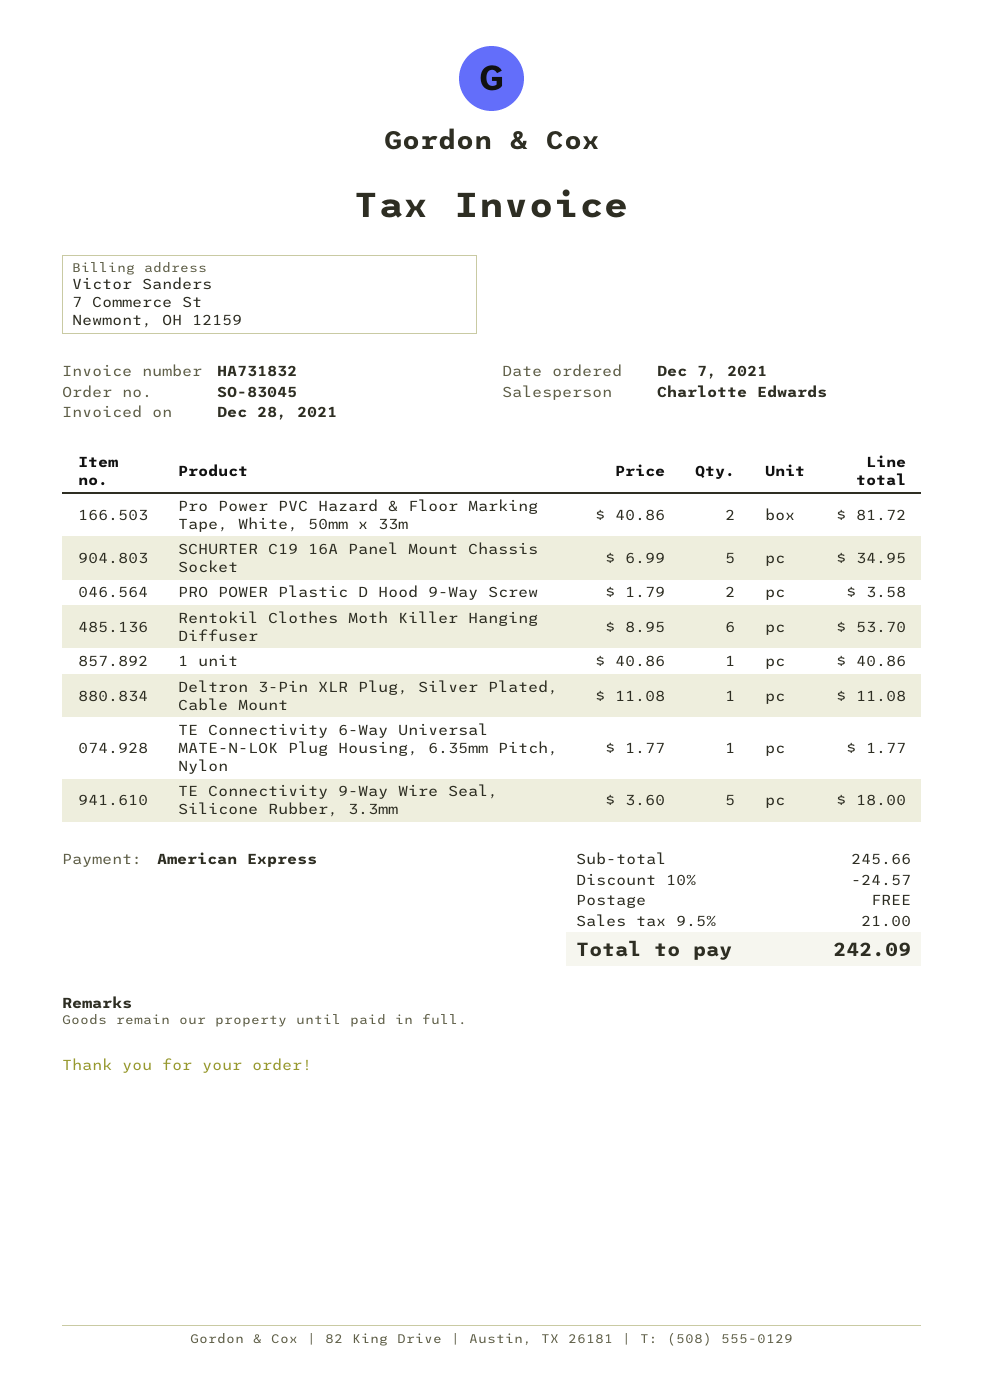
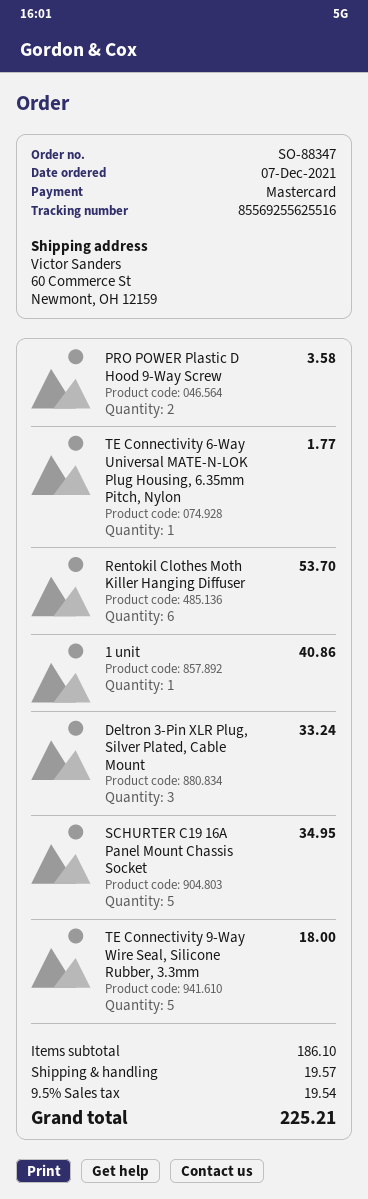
order number: SO-83045 -> SO-88347
payment method: American Express -> Mastercard
Pro Power PVC Hazard & Floor Marking Tape, White, 50mm x 33m: 2 for 81.72 -> none
Deltron 3-Pin XLR Plug, Silver Plated, Cable Mount: 1 for 11.08 -> 3 for 33.24
subtotal: 245.66 -> 186.10
discount: 10% = 24.57 -> none
shipping: 0.00 -> 19.57
tax: 9.5% = 21.00 -> 9.5% = 19.54
total: 242.09 -> 225.21

